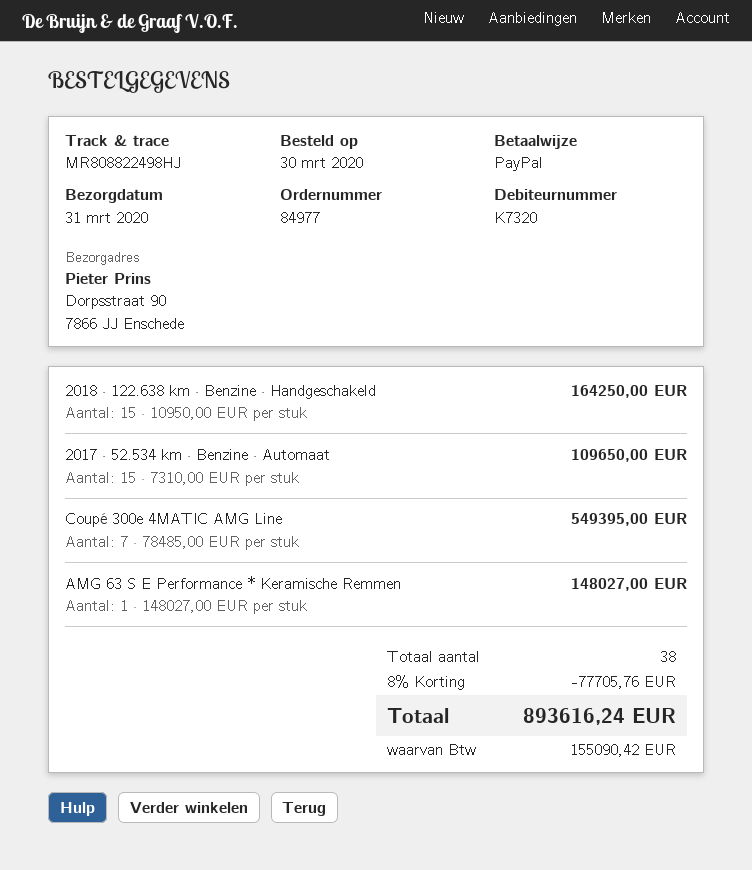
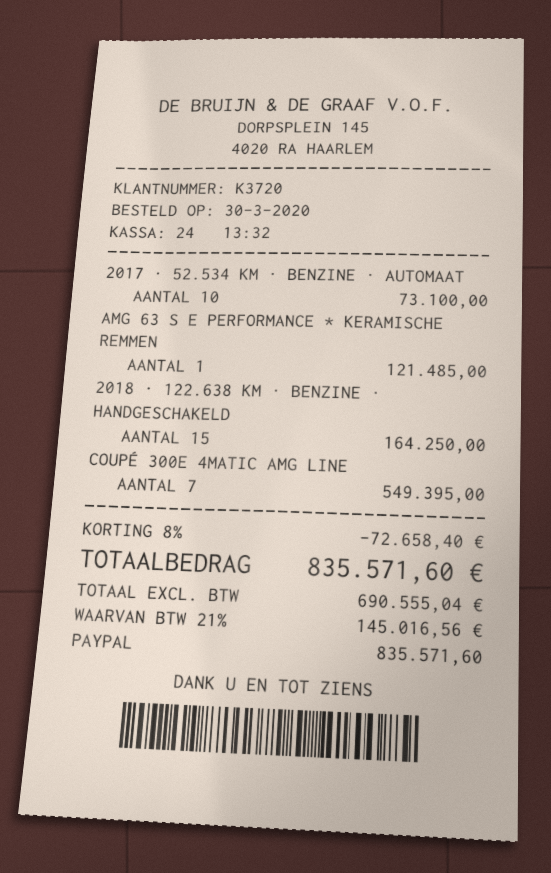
customer number: K7320 -> K3720
2017 · 52.534 km · Benzine · Automaat: 15 for 109650.00 -> 10 for 73100.00
AMG 63 S E Performance * Keramische Remmen: 1 for 148027.00 -> 1 for 121485.00
discount: 8% = 77705.76 -> 8% = 72658.40
tax: 155090.42 -> 145016.56
total: 893616.24 -> 835571.60

